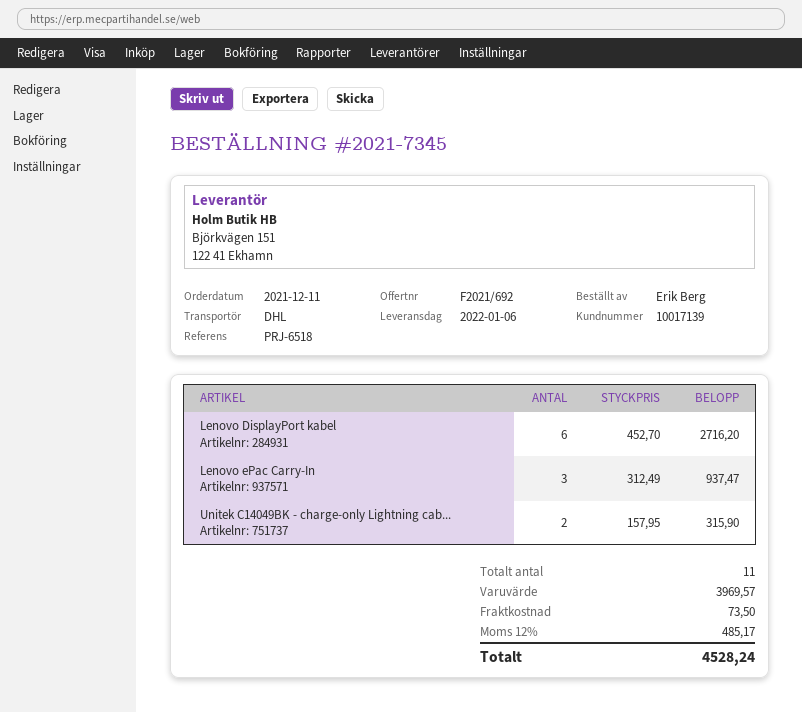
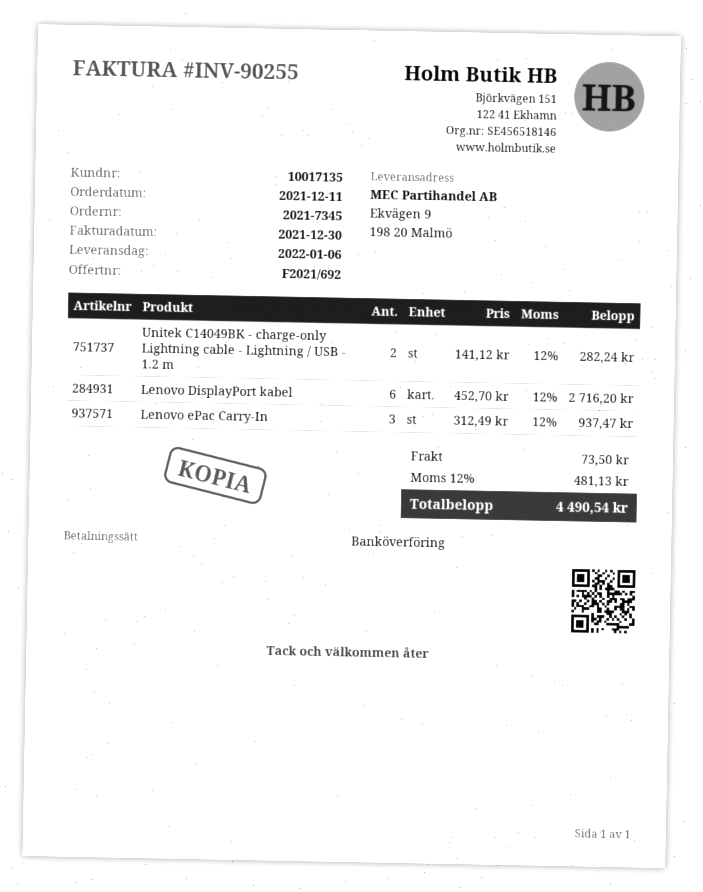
customer number: 10017139 -> 10017135
Unitek C14049BK - charge-only Lightning cab...: 2 x 157.95 = 315.90 -> 2 x 141.12 = 282.24
tax: 12% = 485.17 -> 12% = 481.13
total: 4528.24 -> 4490.54

